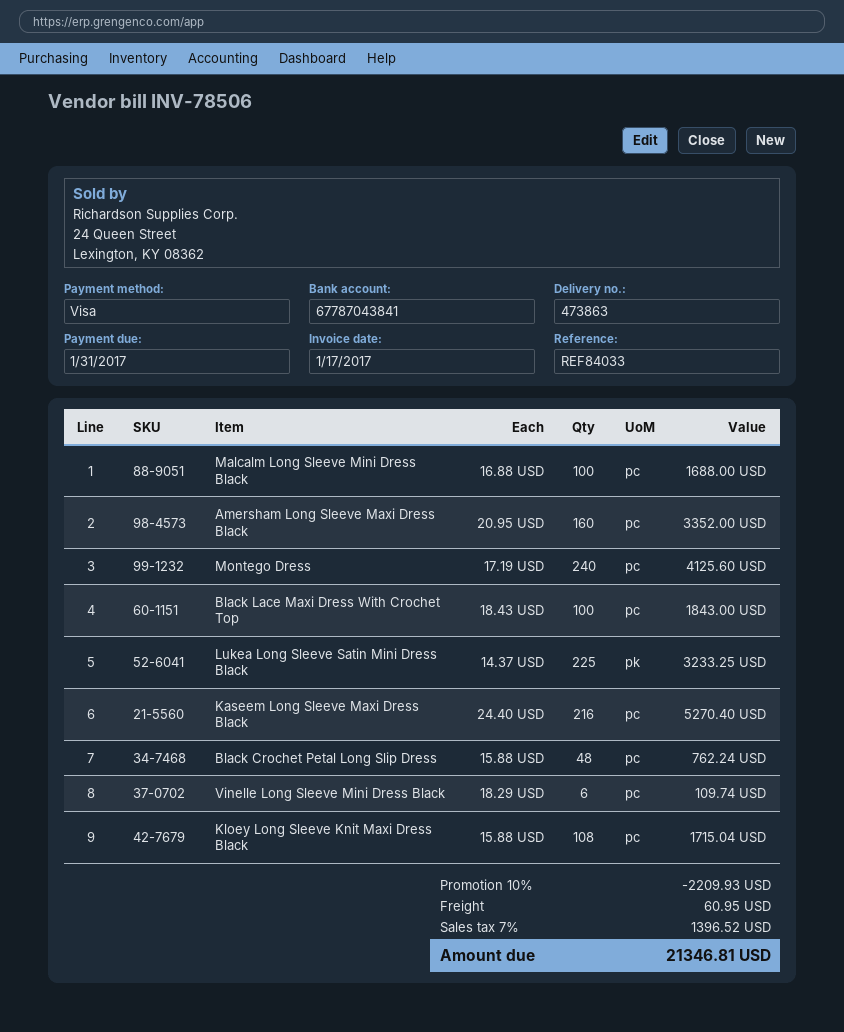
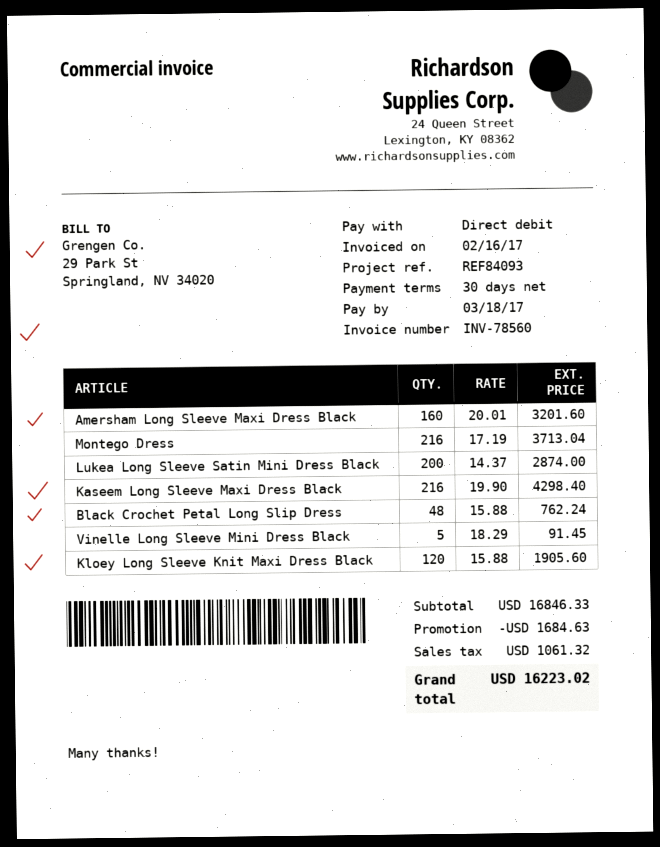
invoice number: INV-78506 -> INV-78560
invoice date: 2017-01-17 -> 2017-02-16
due date: 2017-01-31 -> 2017-03-18
reference: REF84033 -> REF84093
payment method: Visa -> direct debit
Malcalm Long Sleeve Mini Dress Black: 100 x 16.88 = 1688.00 -> none
Amersham Long Sleeve Maxi Dress Black: 160 x 20.95 = 3352.00 -> 160 x 20.01 = 3201.60
Montego Dress: 240 x 17.19 = 4125.60 -> 216 x 17.19 = 3713.04
Black Lace Maxi Dress With Crochet Top: 100 x 18.43 = 1843.00 -> none
Lukea Long Sleeve Satin Mini Dress Black: 225 x 14.37 = 3233.25 -> 200 x 14.37 = 2874.00
Kaseem Long Sleeve Maxi Dress Black: 216 x 24.40 = 5270.40 -> 216 x 19.90 = 4298.40
Vinelle Long Sleeve Mini Dress Black: 6 x 18.29 = 109.74 -> 5 x 18.29 = 91.45
Kloey Long Sleeve Knit Maxi Dress Black: 108 x 15.88 = 1715.04 -> 120 x 15.88 = 1905.60
discount: 2209.93 -> 1684.63
shipping: 60.95 -> none
tax: 1396.52 -> 1061.32
total: 21346.81 -> 16223.02

